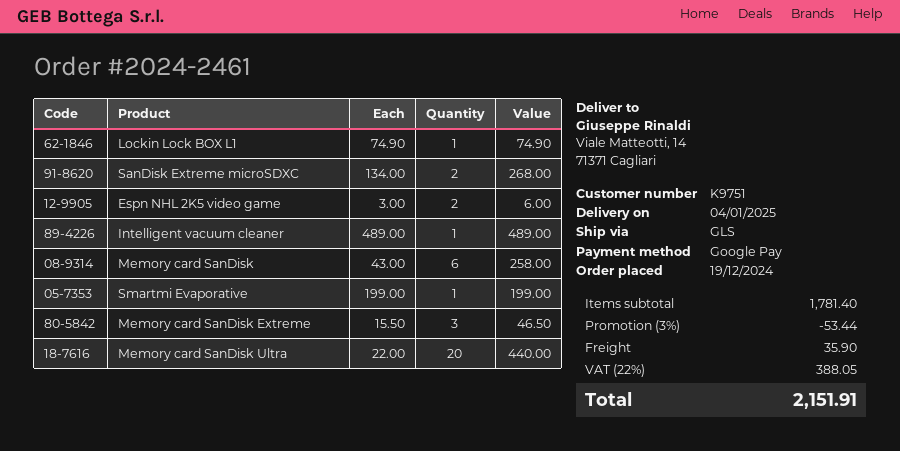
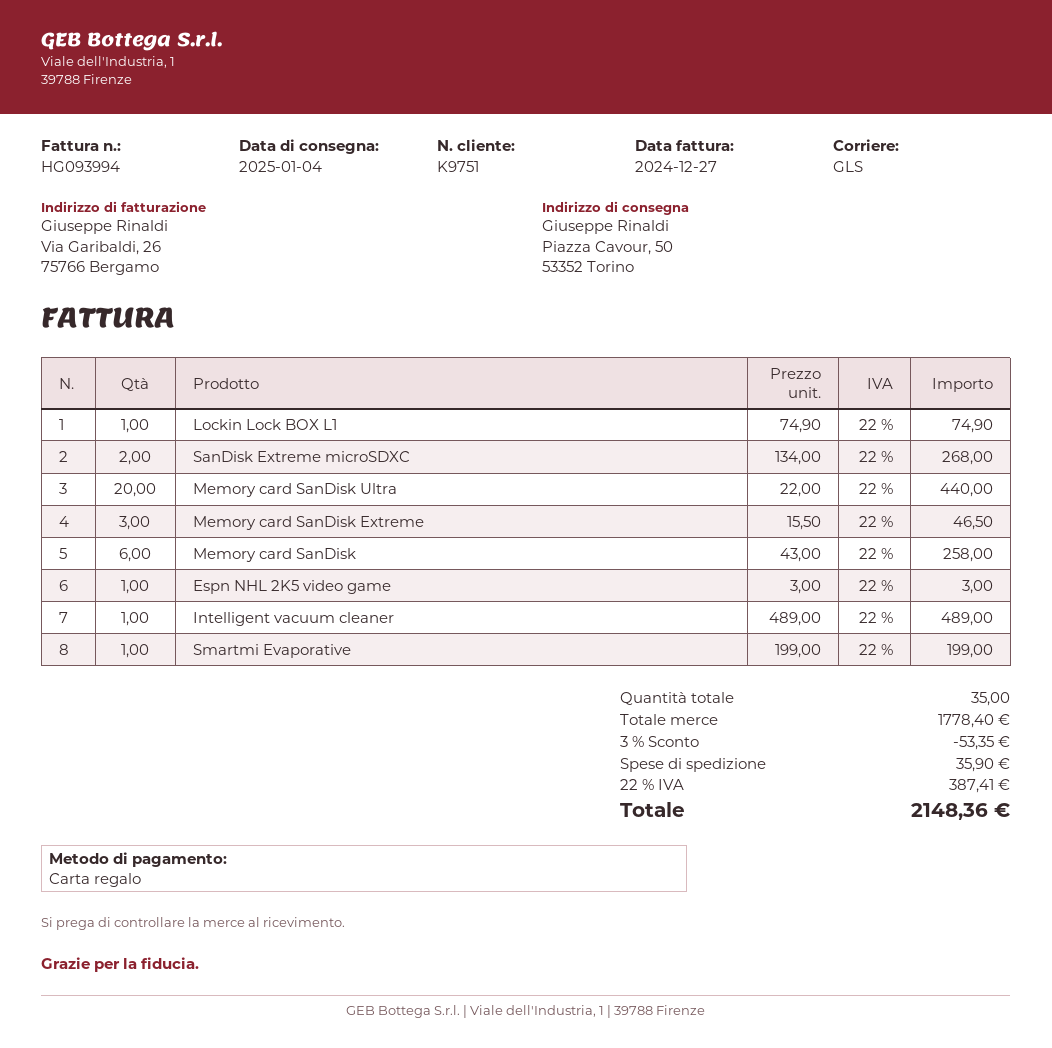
payment method: Google Pay -> gift card
ship to: Viale Matteotti, 14, 71371 Cagliari -> Piazza Cavour, 50, 53352 Torino
Espn NHL 2K5 video game: 2 x 3.00 = 6.00 -> 1 x 3.00 = 3.00
subtotal: 1781.40 -> 1778.40
discount: 3% = 53.44 -> 3% = 53.35
tax: 22% = 388.05 -> 22% = 387.41
total: 2151.91 -> 2148.36

